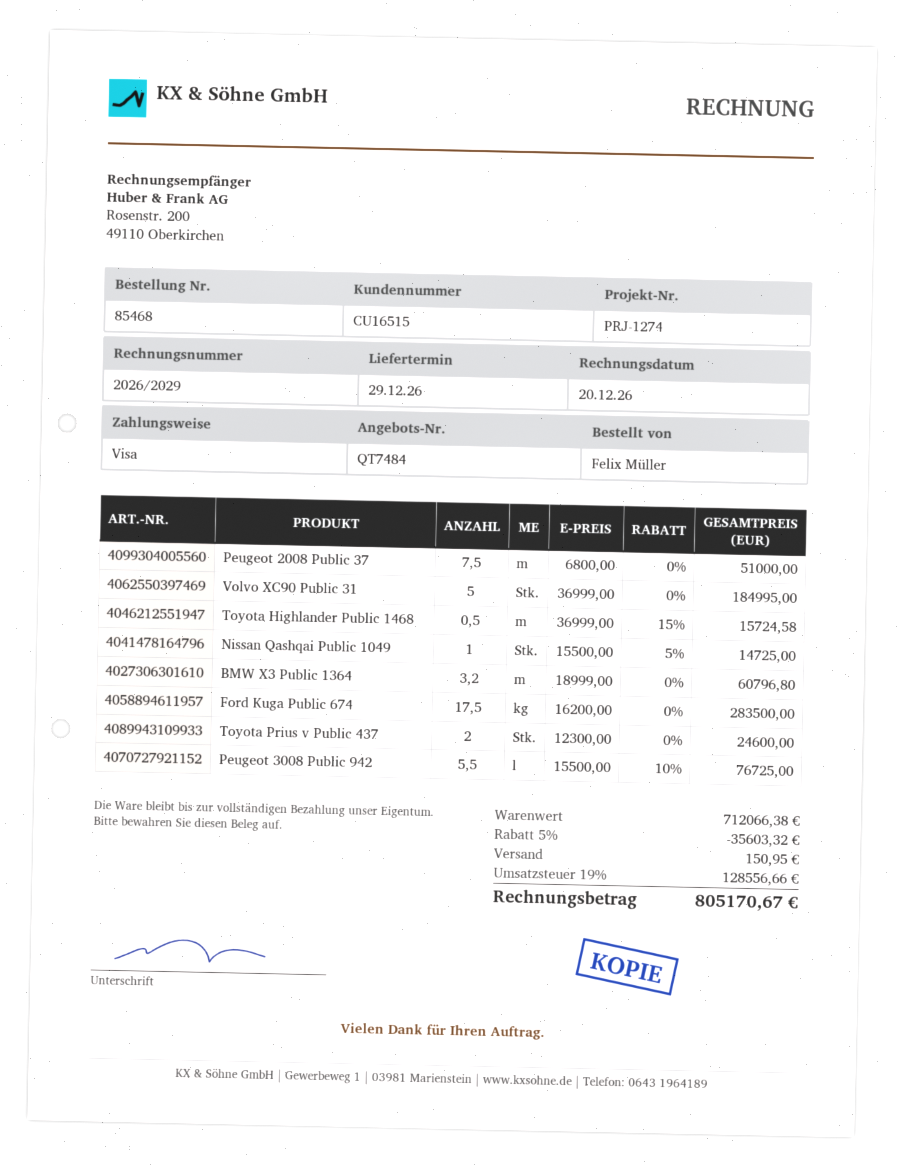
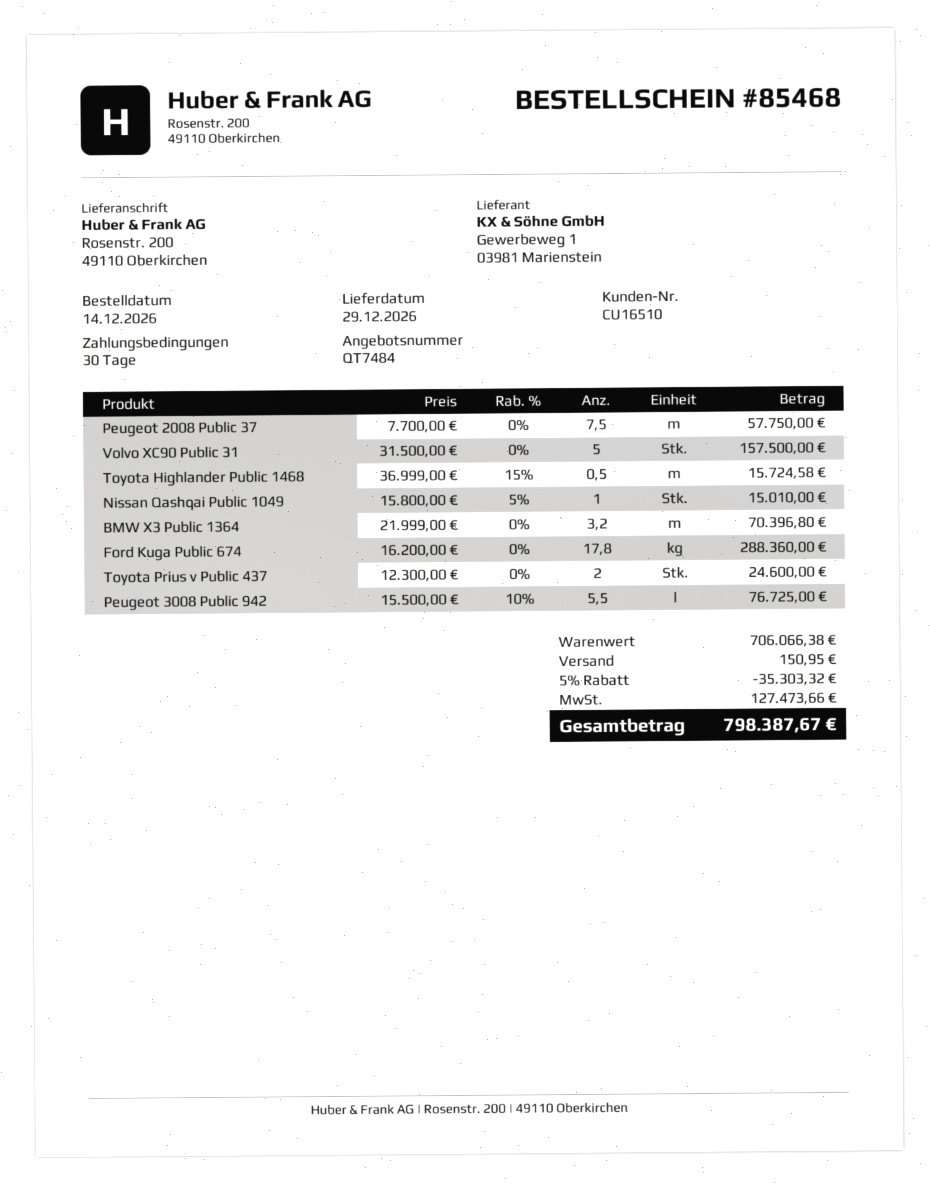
customer number: CU16515 -> CU16510
Peugeot 2008 Public 37: 7.5 x 6800.00 = 51000.00 -> 7.5 x 7700.00 = 57750.00
Volvo XC90 Public 31: 5 x 36999.00 = 184995.00 -> 5 x 31500.00 = 157500.00
Nissan Qashqai Public 1049: 1 x 15500.00 - 5% = 14725.00 -> 1 x 15800.00 - 5% = 15010.00
BMW X3 Public 1364: 3.2 x 18999.00 = 60796.80 -> 3.2 x 21999.00 = 70396.80
Ford Kuga Public 674: 17.5 x 16200.00 = 283500.00 -> 17.8 x 16200.00 = 288360.00
subtotal: 712066.38 -> 706066.38
discount: 5% = 35603.32 -> 5% = 35303.32
tax: 128556.66 -> 127473.66
total: 805170.67 -> 798387.67

